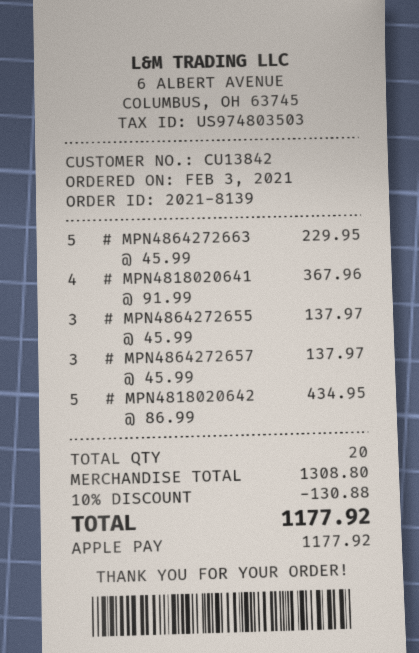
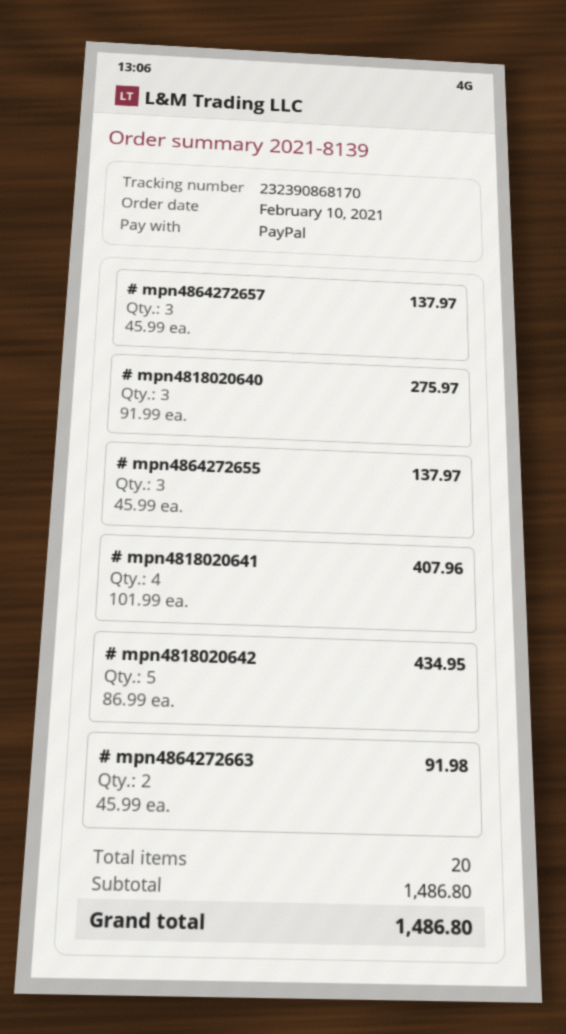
order date: 2021-02-03 -> 2021-02-10
payment method: Apple Pay -> PayPal
# MPN4864272663: 5 x 45.99 = 229.95 -> 2 x 45.99 = 91.98
# MPN4818020641: 4 x 91.99 = 367.96 -> 4 x 101.99 = 407.96
# mpn4818020640: none -> 3 x 91.99 = 275.97
subtotal: 1308.80 -> 1486.80
discount: 10% = 130.88 -> none
total: 1177.92 -> 1486.80

